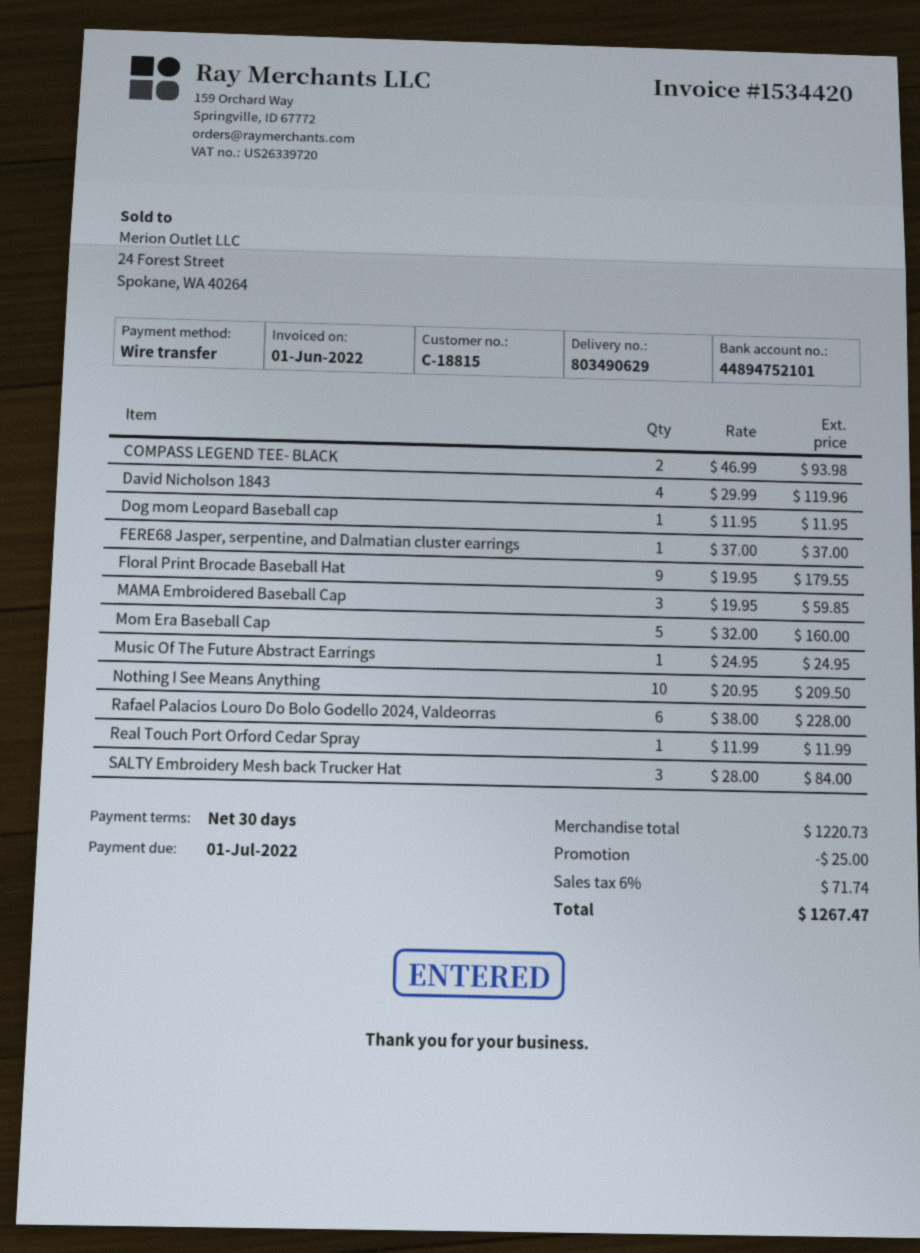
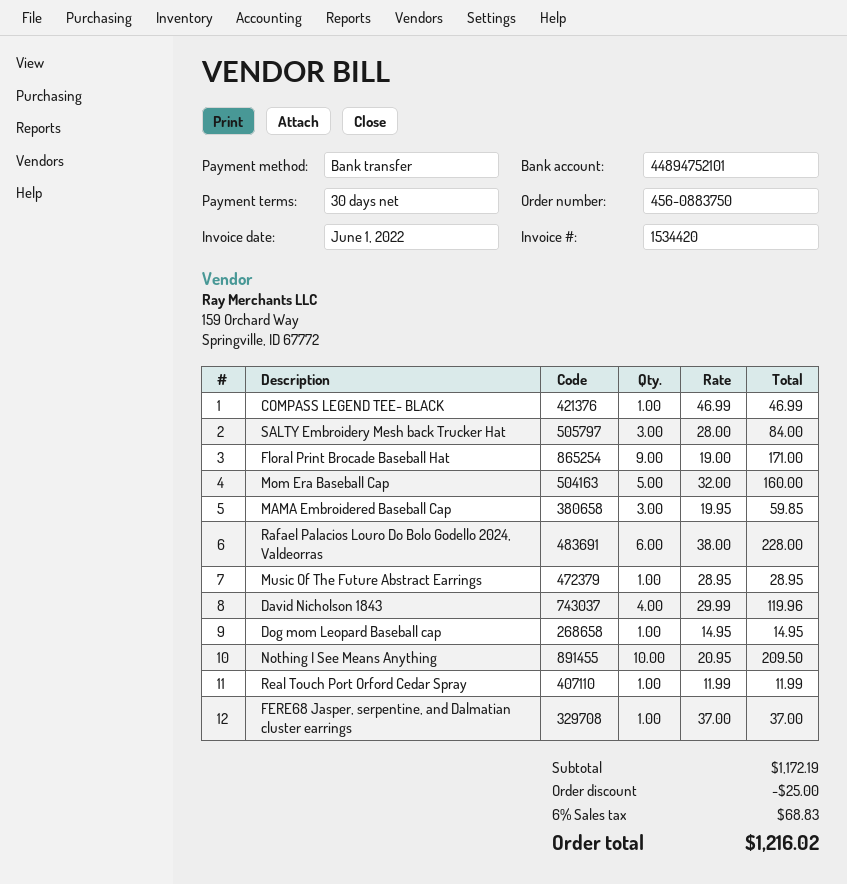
COMPASS LEGEND TEE- BLACK: 2 x 46.99 = 93.98 -> 1 x 46.99 = 46.99
Dog mom Leopard Baseball cap: 1 x 11.95 = 11.95 -> 1 x 14.95 = 14.95
Floral Print Brocade Baseball Hat: 9 x 19.95 = 179.55 -> 9 x 19.00 = 171.00
Music Of The Future Abstract Earrings: 1 x 24.95 = 24.95 -> 1 x 28.95 = 28.95
subtotal: 1220.73 -> 1172.19
tax: 6% = 71.74 -> 6% = 68.83
total: 1267.47 -> 1216.02

